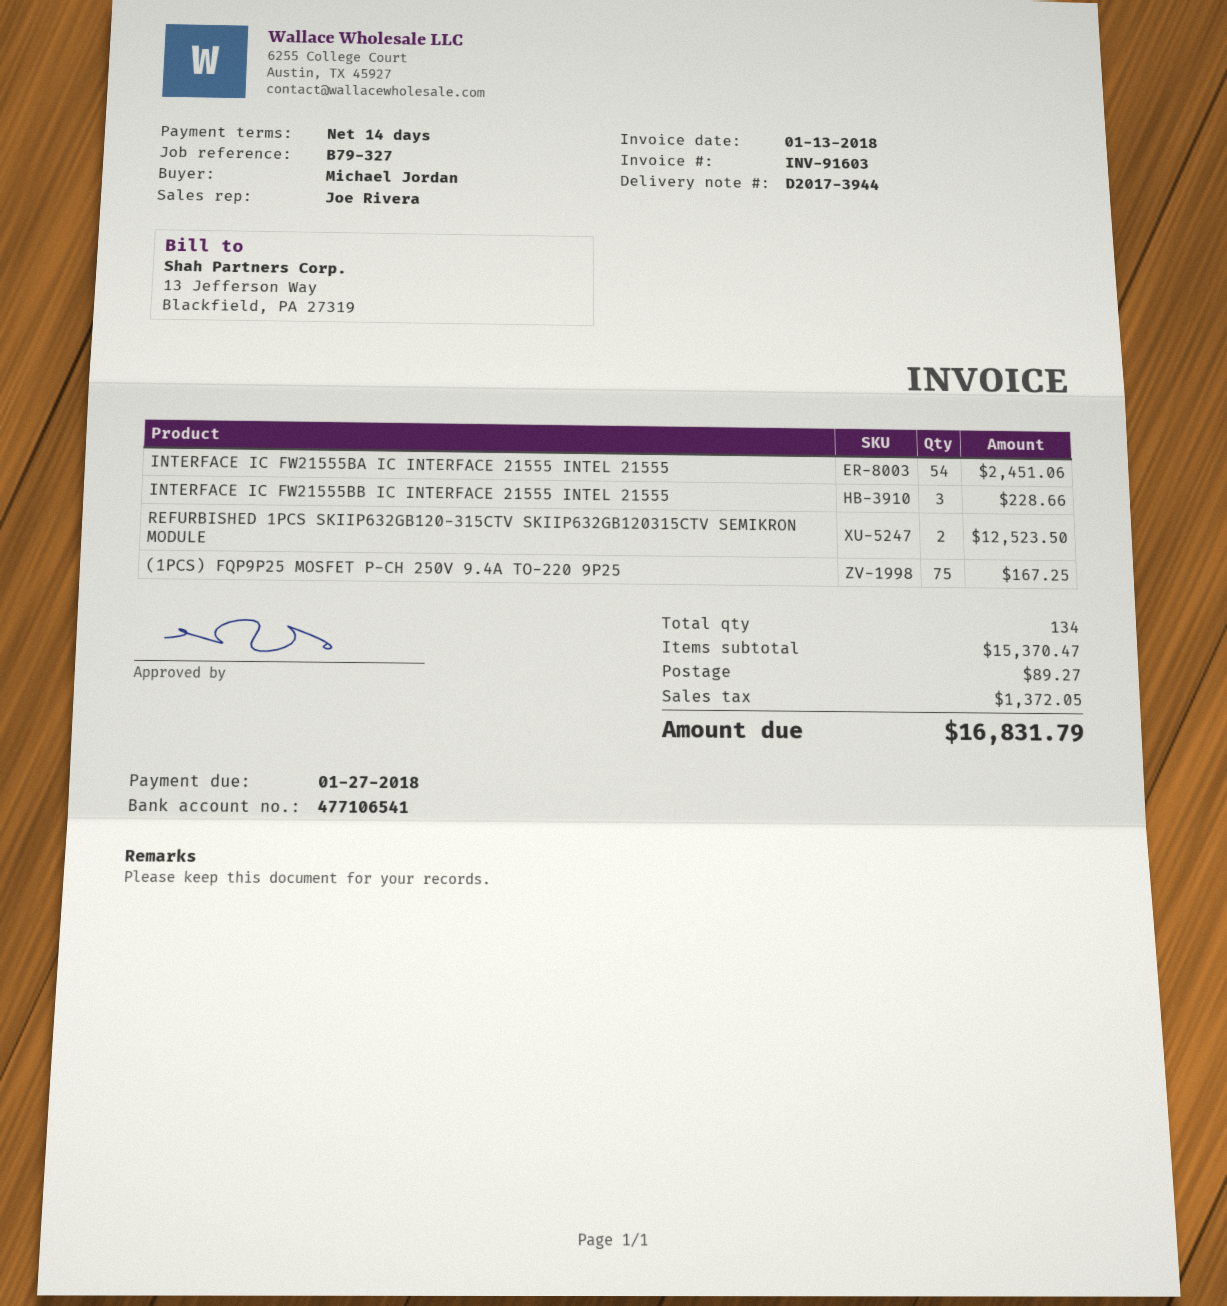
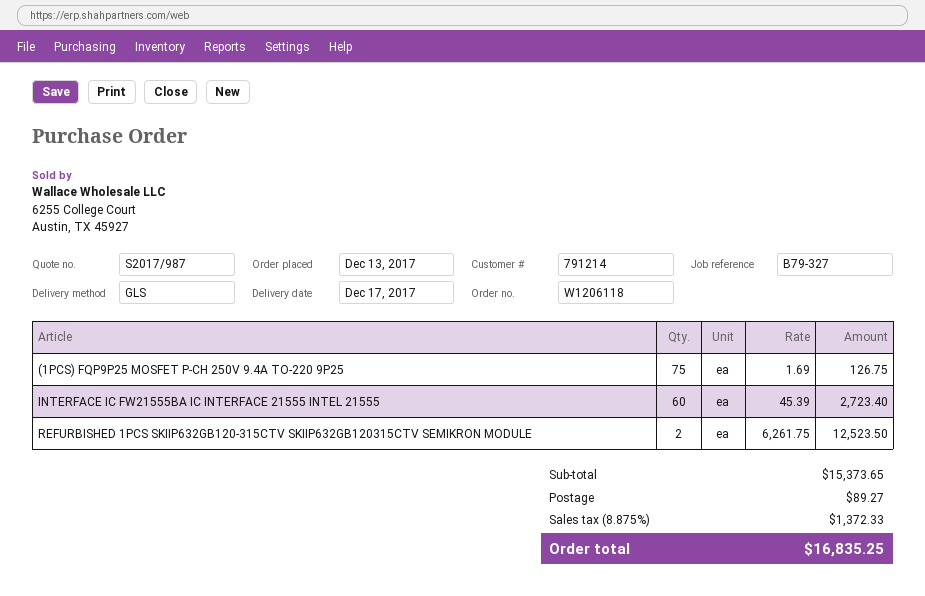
INTERFACE IC FW21555BA IC INTERFACE 21555 INTEL 21555: 54 for 2451.06 -> 60 for 2723.40
INTERFACE IC FW21555BB IC INTERFACE 21555 INTEL 21555: 3 for 228.66 -> none
(1PCS) FQP9P25 MOSFET P-CH 250V 9.4A TO-220 9P25: 75 for 167.25 -> 75 for 126.75
subtotal: 15370.47 -> 15373.65
tax: 1372.05 -> 1372.33
total: 16831.79 -> 16835.25

